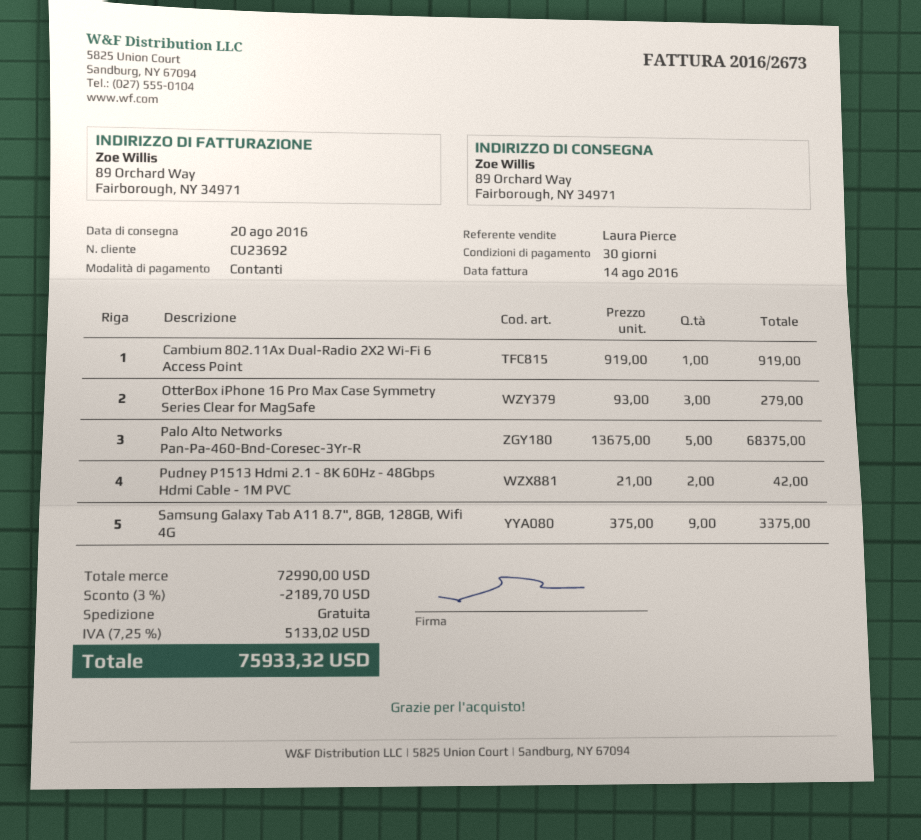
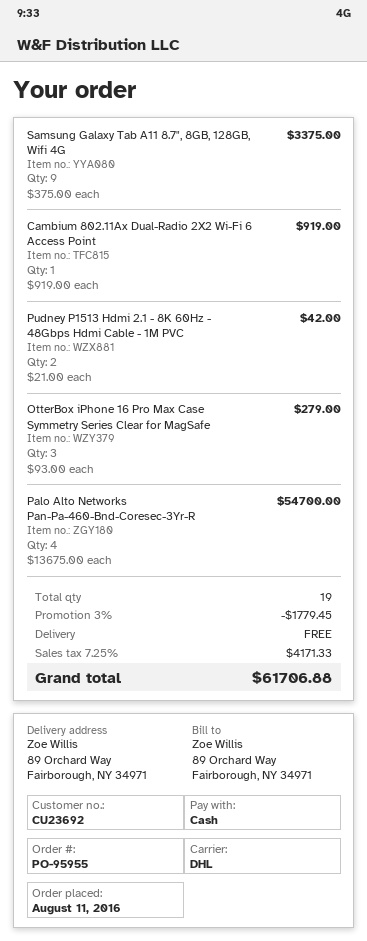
Palo Alto Networks Pan-Pa-460-Bnd-Coresec-3Yr-R: 5 x 13675.00 = 68375.00 -> 4 x 13675.00 = 54700.00
discount: 3% = 2189.70 -> 3% = 1779.45
tax: 7.25% = 5133.02 -> 7.25% = 4171.33
total: 75933.32 -> 61706.88

